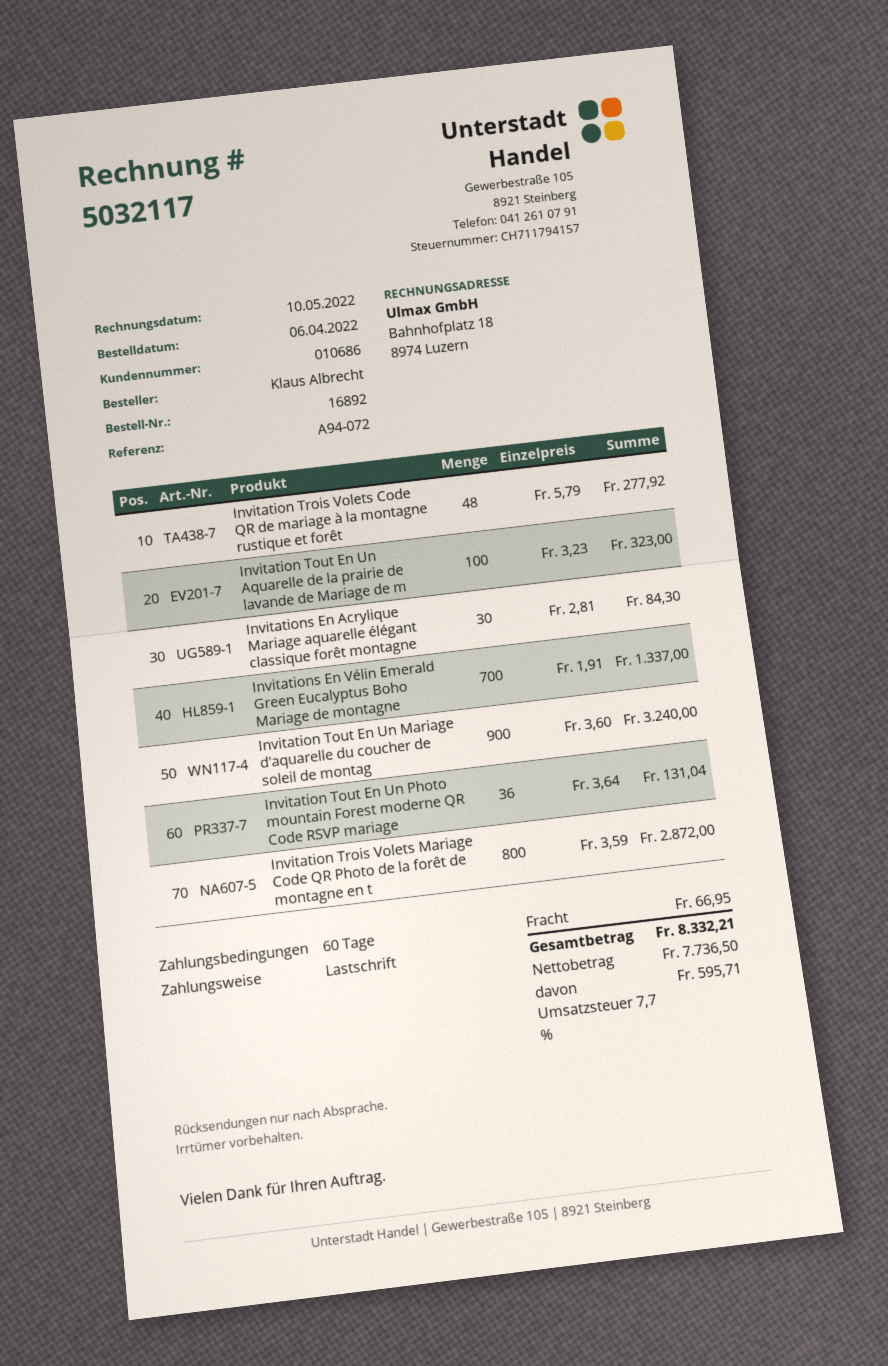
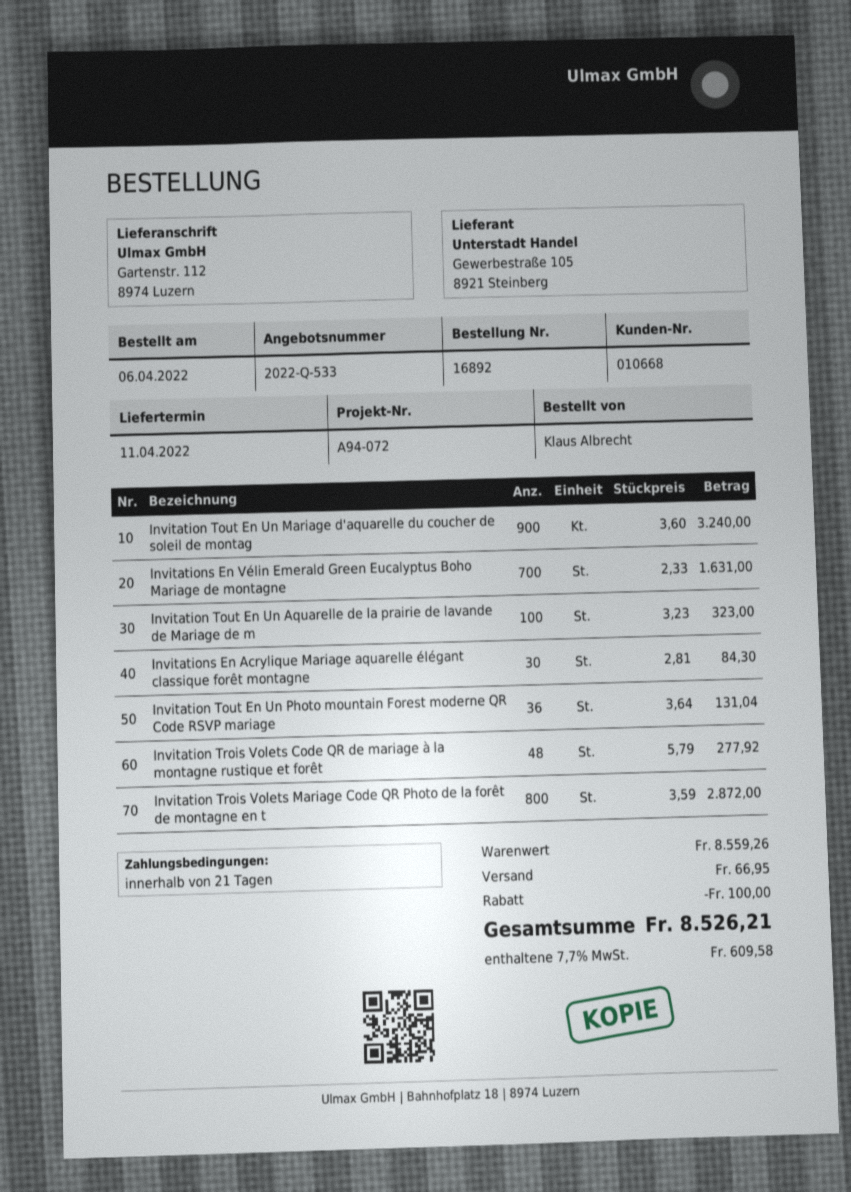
payment terms: 60 days -> 21 days
customer number: 010686 -> 010668
Invitations En Vélin Emerald Green Eucalyptus Boho Mariage de montagne: 700 x 1.91 = 1337.00 -> 700 x 2.33 = 1631.00
discount: none -> 100.00
tax: 7.7% = 595.71 -> 7.7% = 609.58
total: 8332.21 -> 8526.21

